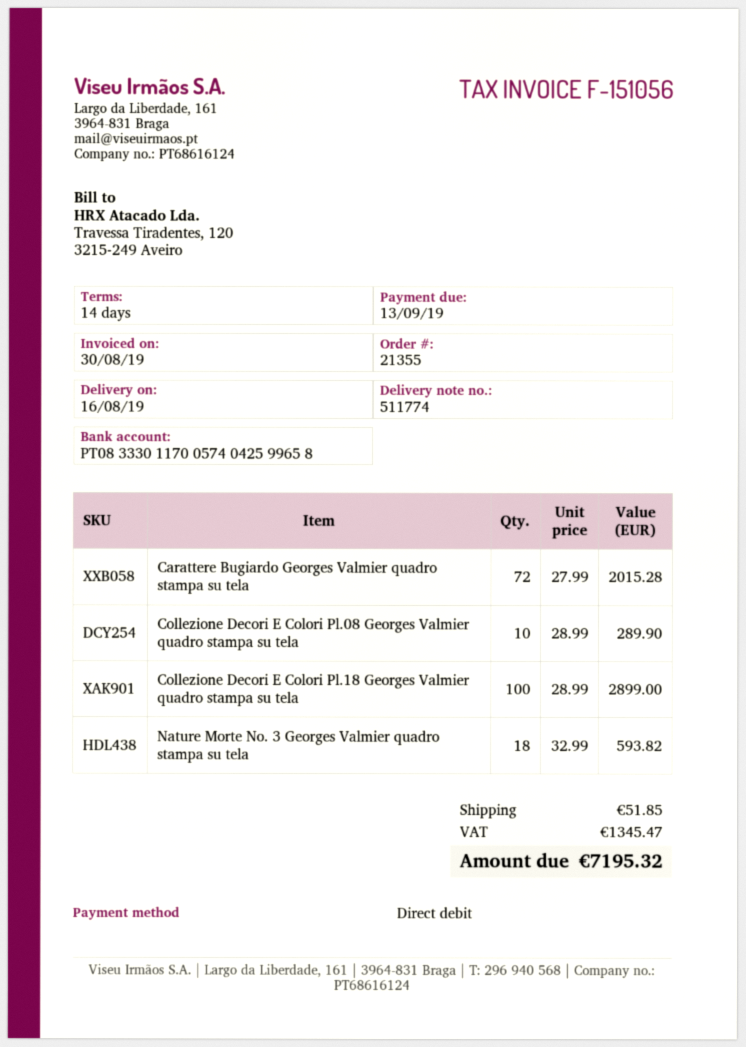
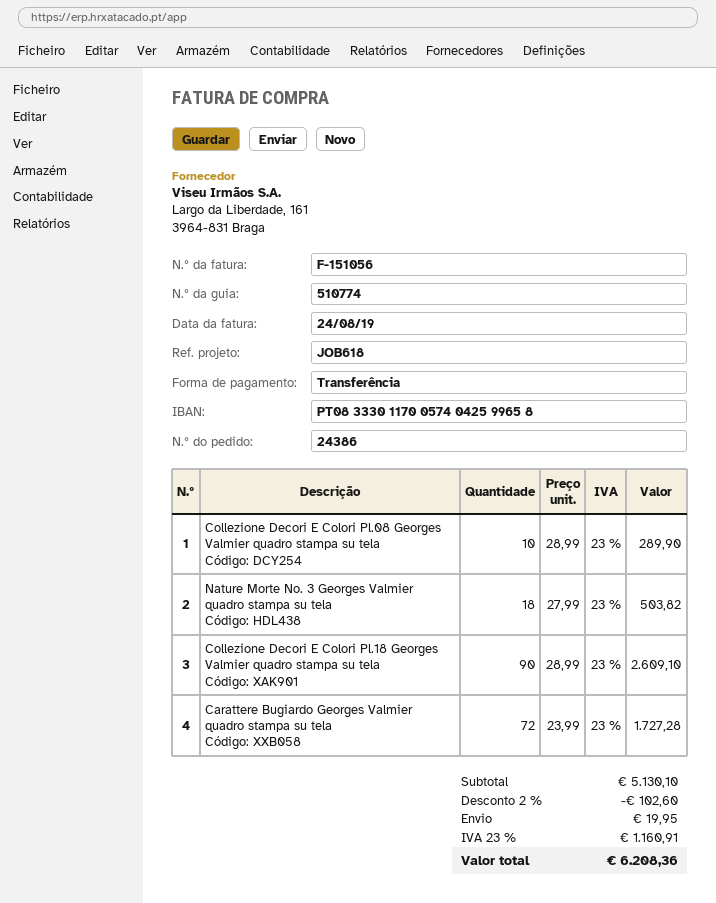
order number: 21355 -> 24386
delivery note number: 511774 -> 510774
invoice date: 2019-08-30 -> 2019-08-24
payment method: direct debit -> bank transfer
Carattere Bugiardo Georges Valmier quadro stampa su tela: 72 x 27.99 = 2015.28 -> 72 x 23.99 = 1727.28
Collezione Decori E Colori Pl.18 Georges Valmier quadro stampa su tela: 100 x 28.99 = 2899.00 -> 90 x 28.99 = 2609.10
Nature Morte No. 3 Georges Valmier quadro stampa su tela: 18 x 32.99 = 593.82 -> 18 x 27.99 = 503.82
discount: none -> 2% = 102.60
shipping: 51.85 -> 19.95
tax: 1345.47 -> 1160.91
total: 7195.32 -> 6208.36

